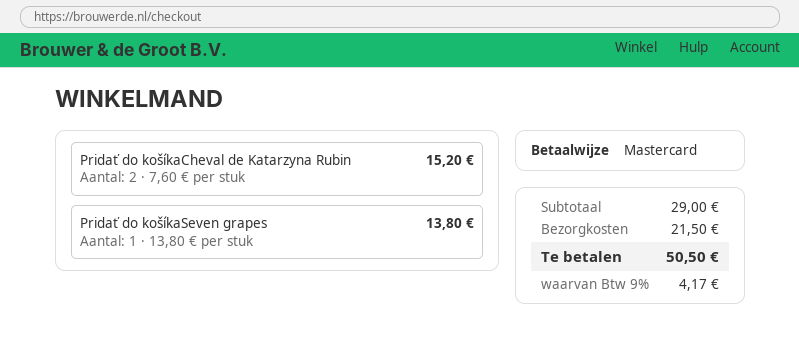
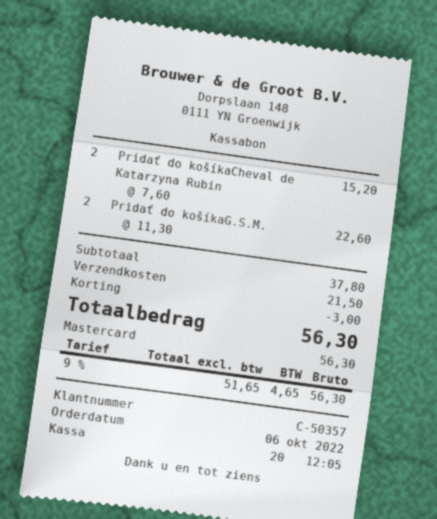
Pridať do košíkaSeven grapes: 1 x 13.80 = 13.80 -> none
Pridať do košíkaG.S.M.: none -> 2 x 11.30 = 22.60
subtotal: 29.00 -> 37.80
discount: none -> 3.00
tax: 9% = 4.17 -> 9% = 4.65
total: 50.50 -> 56.30

